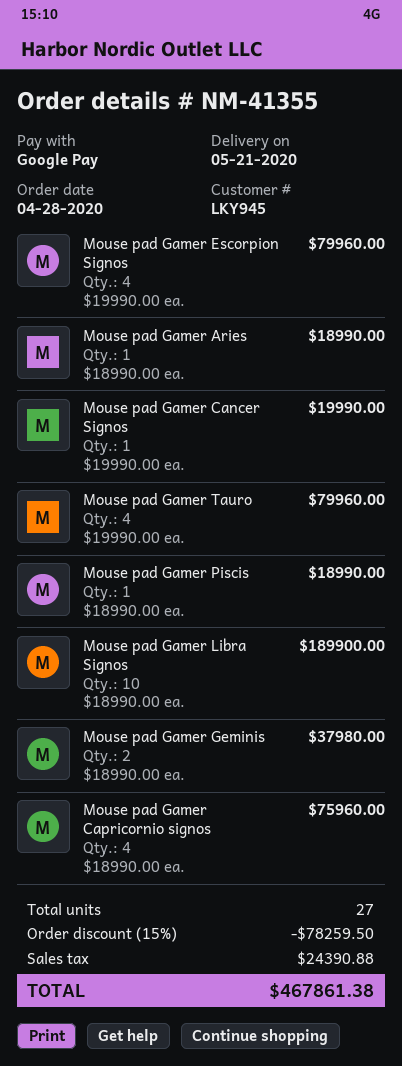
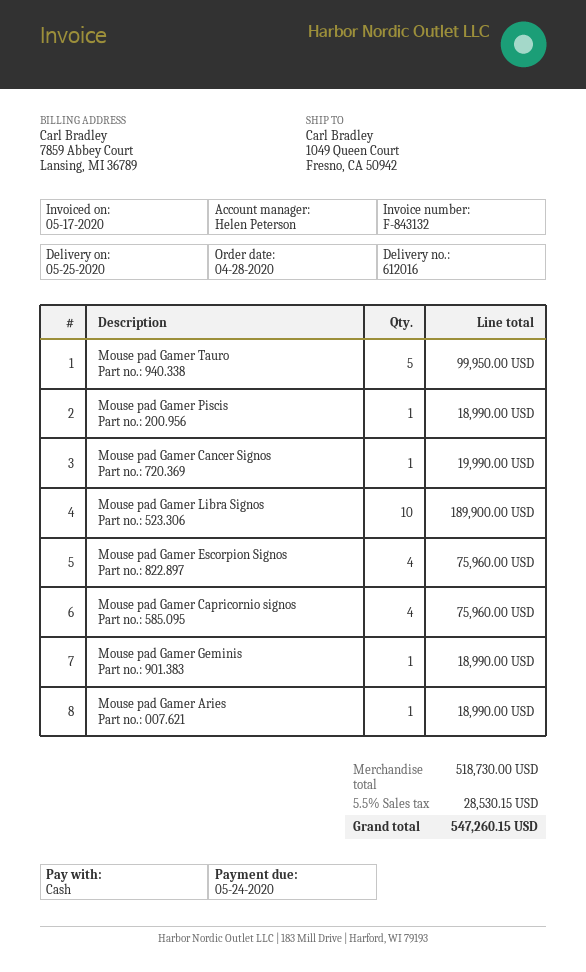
delivery date: 2020-05-21 -> 2020-05-25
payment method: Google Pay -> cash
Mouse pad Gamer Escorpion Signos: 4 for 79960.00 -> 4 for 75960.00
Mouse pad Gamer Tauro: 4 for 79960.00 -> 5 for 99950.00
Mouse pad Gamer Geminis: 2 for 37980.00 -> 1 for 18990.00
discount: 15% = 78259.50 -> none
tax: 24390.88 -> 28530.15
total: 467861.38 -> 547260.15

